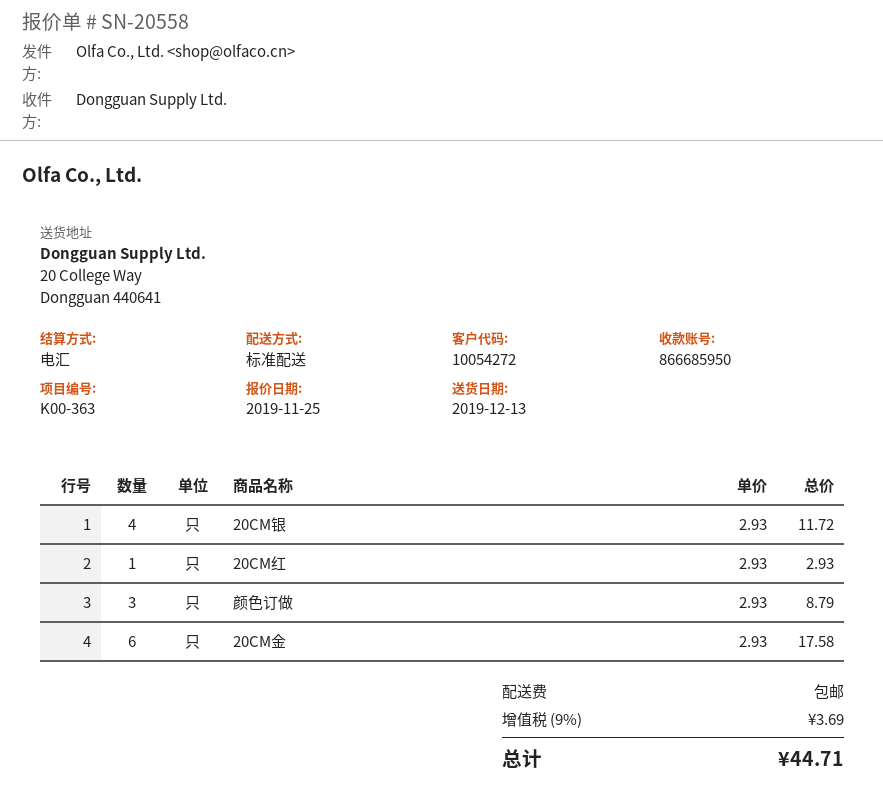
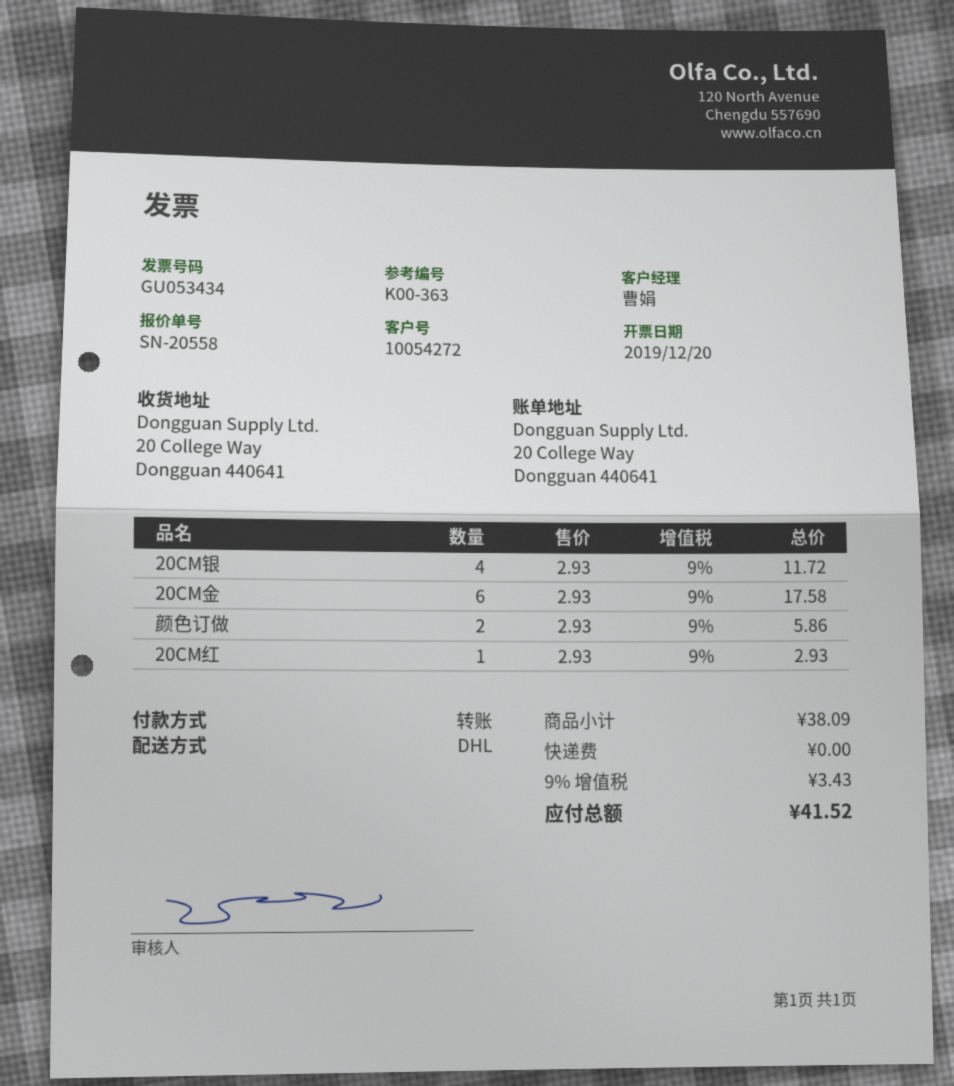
shipping method: standard -> DHL
颜色订做: 3 x 2.93 = 8.79 -> 2 x 2.93 = 5.86
tax: 9% = 3.69 -> 9% = 3.43
total: 44.71 -> 41.52

